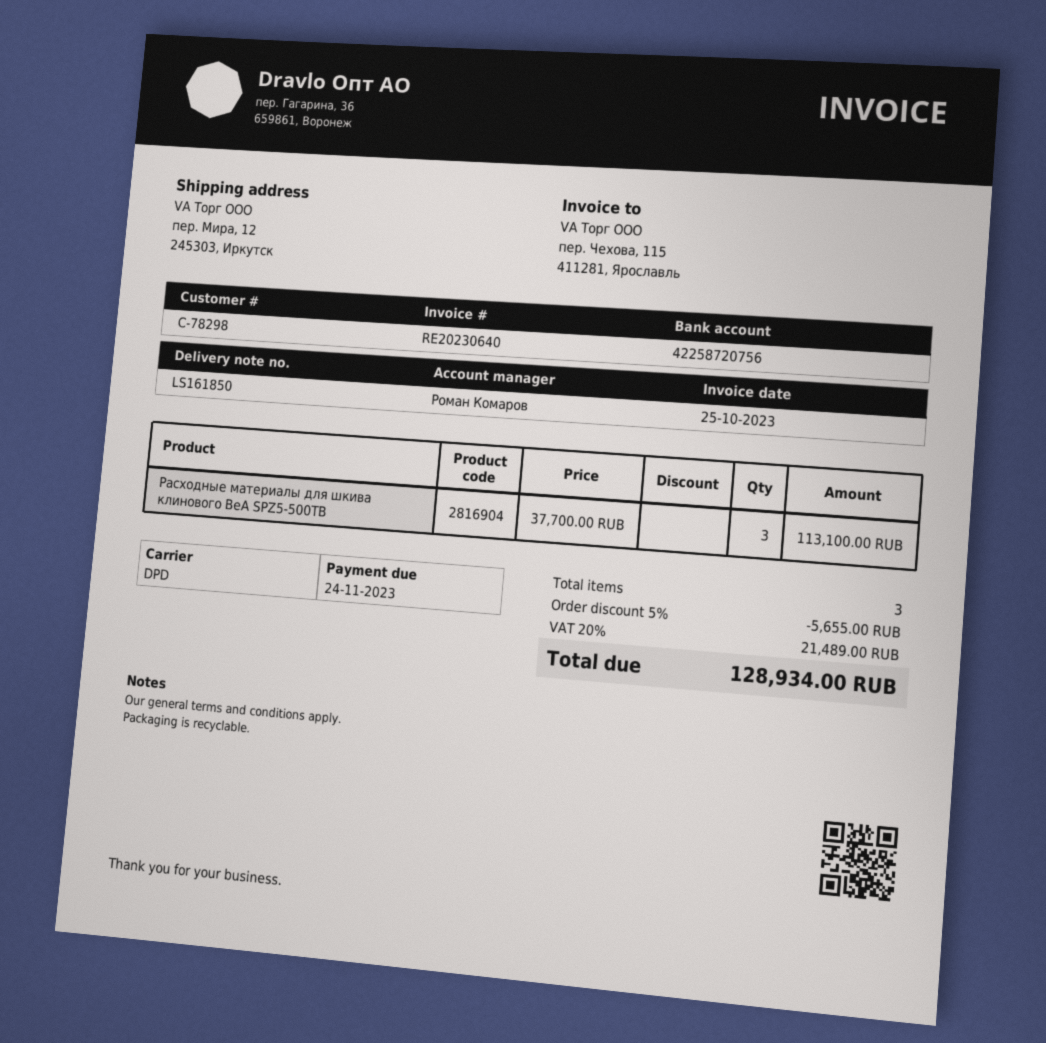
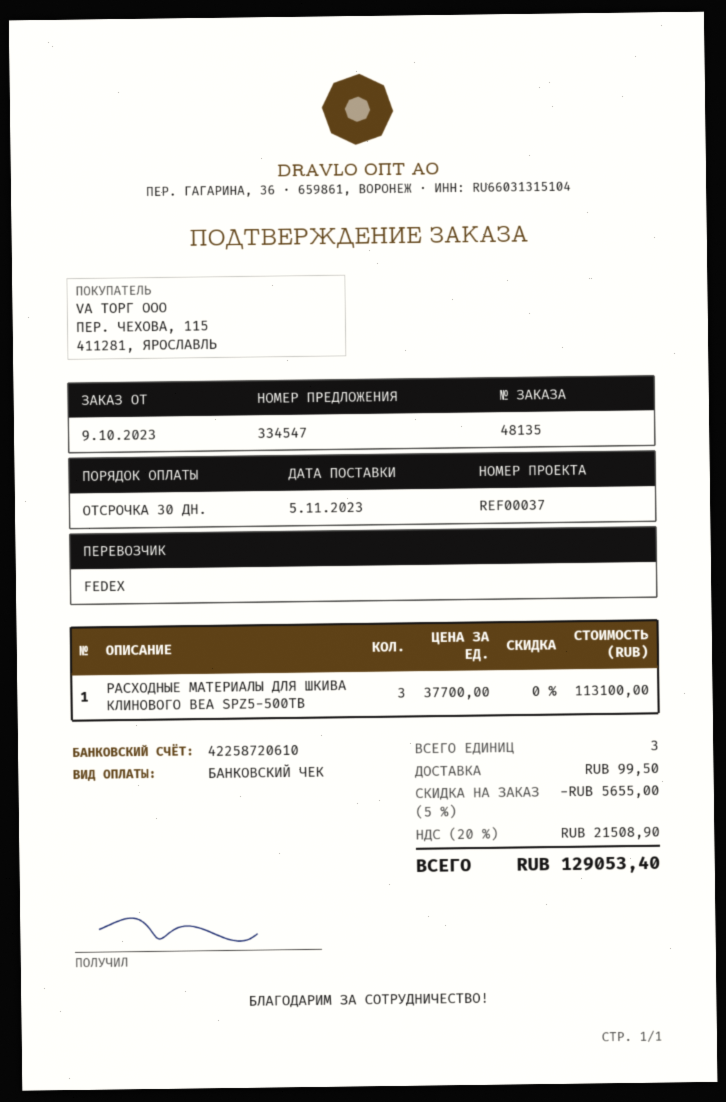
bank account: 42258720756 -> 42258720610
shipping method: DPD -> FedEx
shipping: none -> 99.50
tax: 20% = 21489.00 -> 20% = 21508.90
total: 128934.00 -> 129053.40

